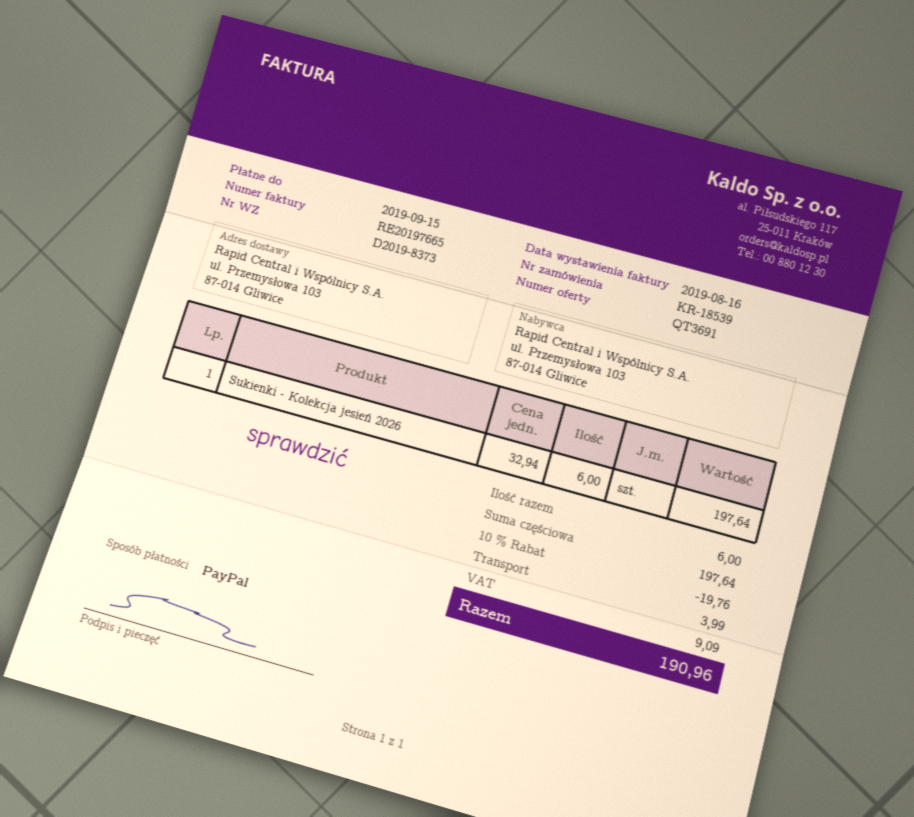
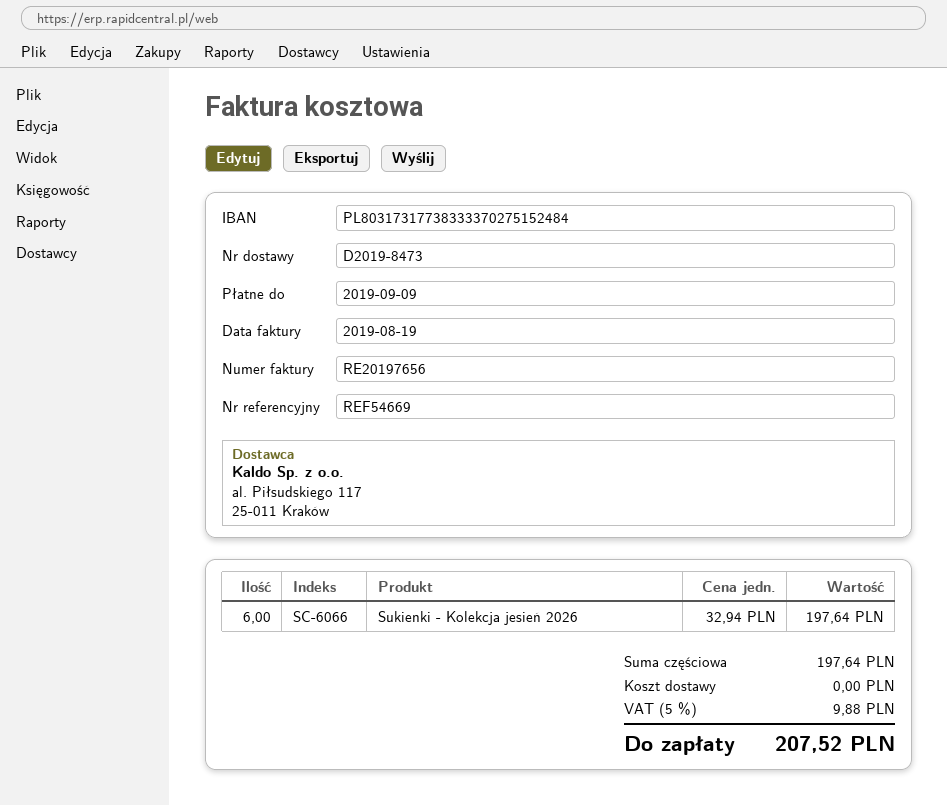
delivery note number: D2019-8373 -> D2019-8473
invoice number: RE20197665 -> RE20197656
invoice date: 2019-08-16 -> 2019-08-19
due date: 2019-09-15 -> 2019-09-09
discount: 10% = 19.76 -> none
shipping: 3.99 -> 0.00
tax: 9.09 -> 9.88
total: 190.96 -> 207.52

